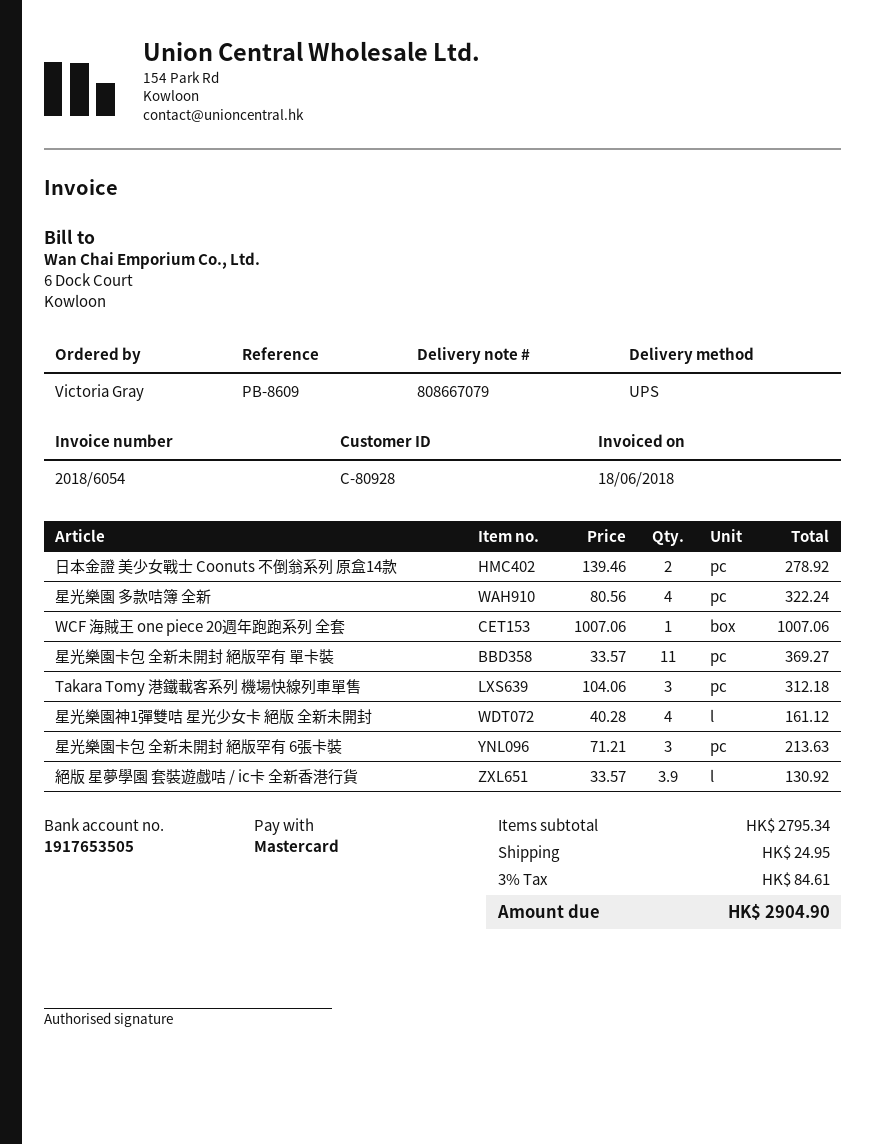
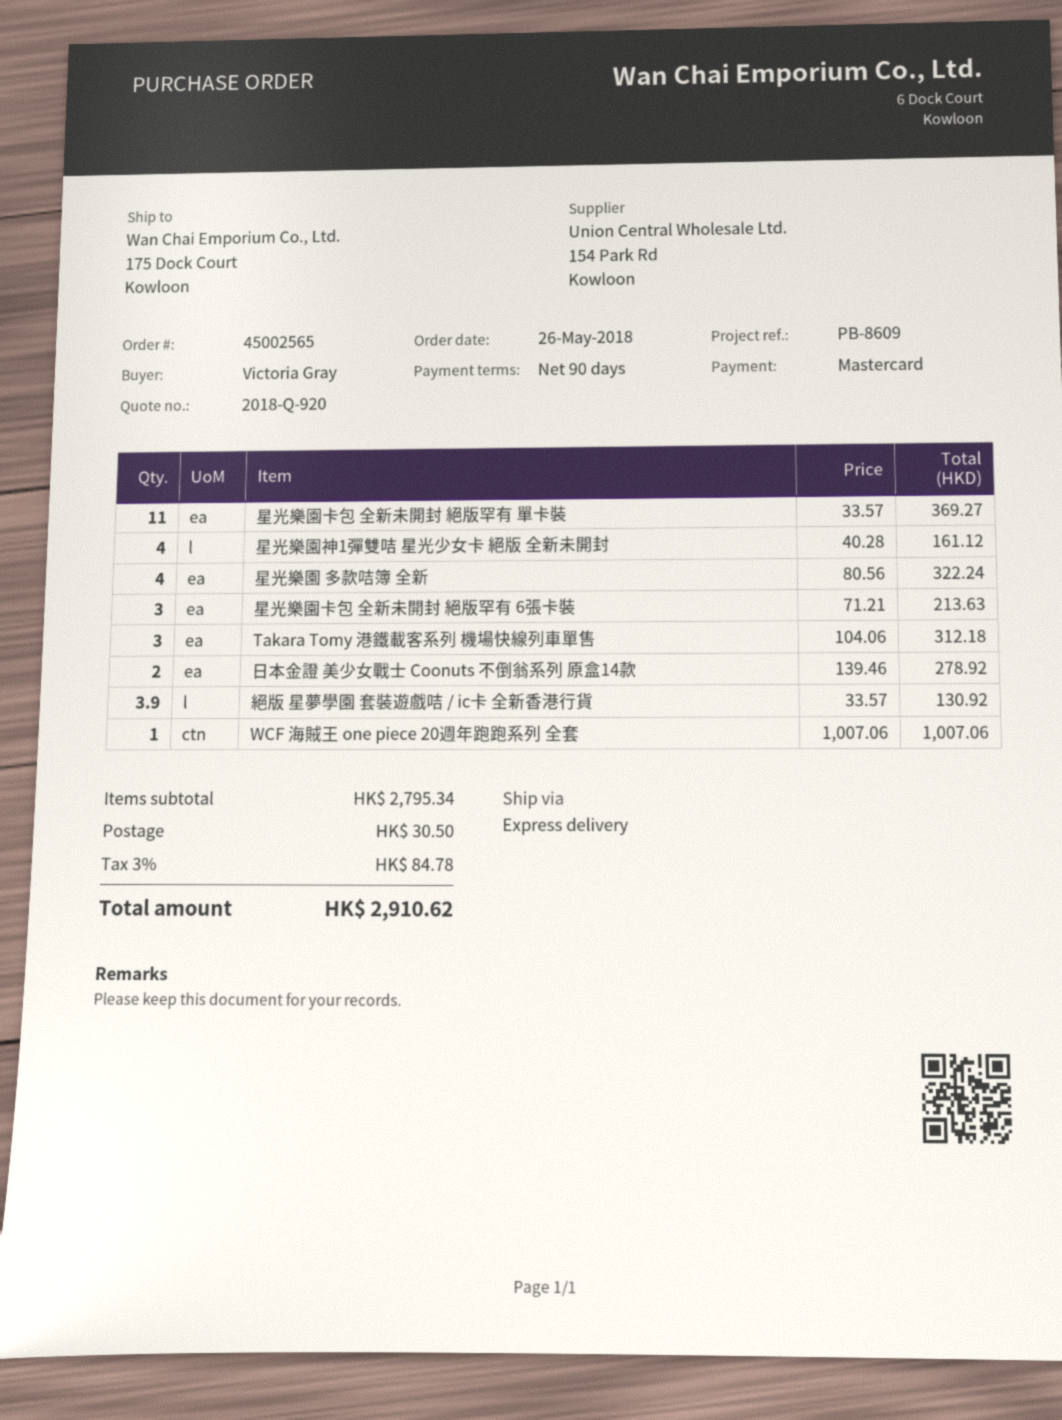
shipping method: UPS -> express
shipping: 24.95 -> 30.50
tax: 3% = 84.61 -> 3% = 84.78
total: 2904.90 -> 2910.62

